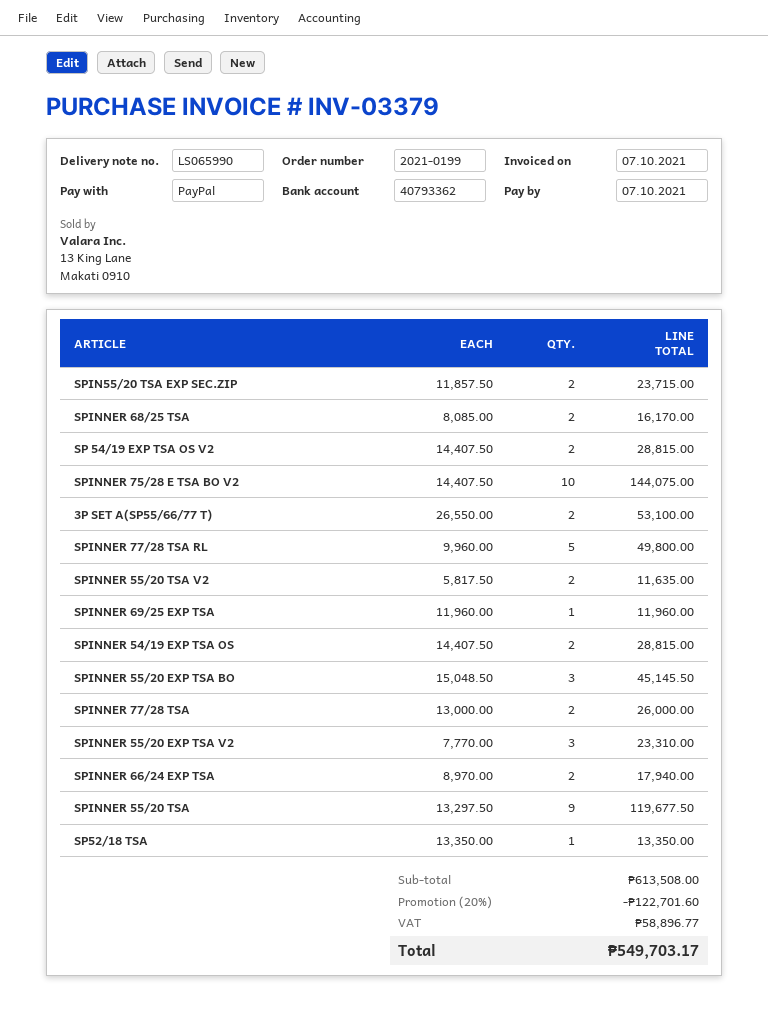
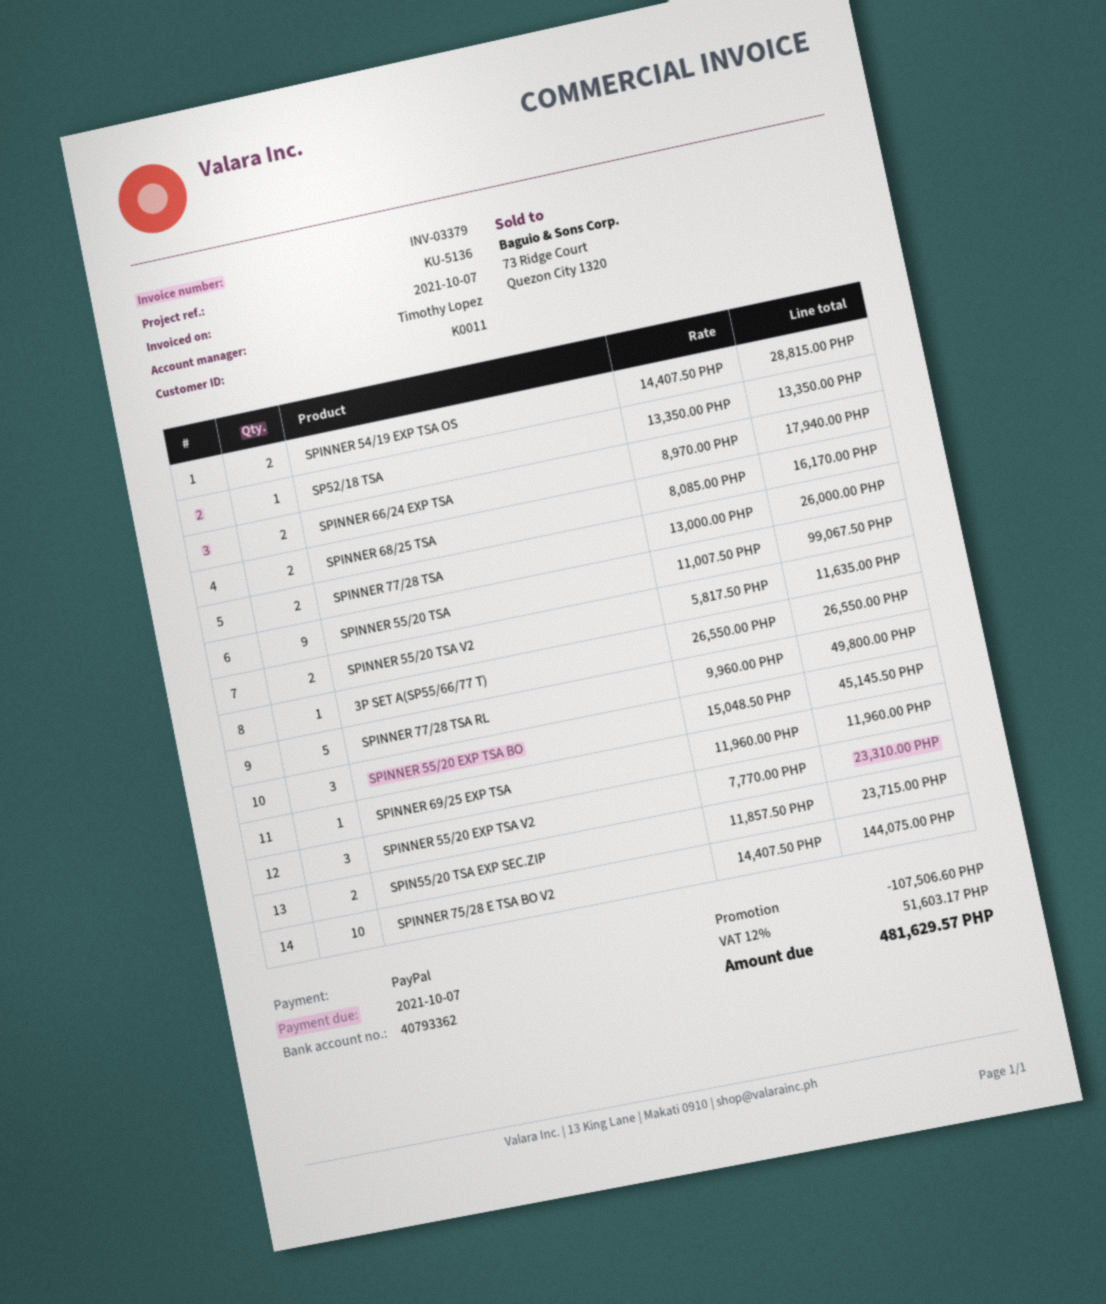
SP 54/19 EXP TSA OS V2: 2 x 14407.50 = 28815.00 -> none
3P SET A(SP55/66/77 T): 2 x 26550.00 = 53100.00 -> 1 x 26550.00 = 26550.00
SPINNER 55/20 TSA: 9 x 13297.50 = 119677.50 -> 9 x 11007.50 = 99067.50
discount: 122701.60 -> 107506.60
tax: 58896.77 -> 51603.17
total: 549703.17 -> 481629.57

